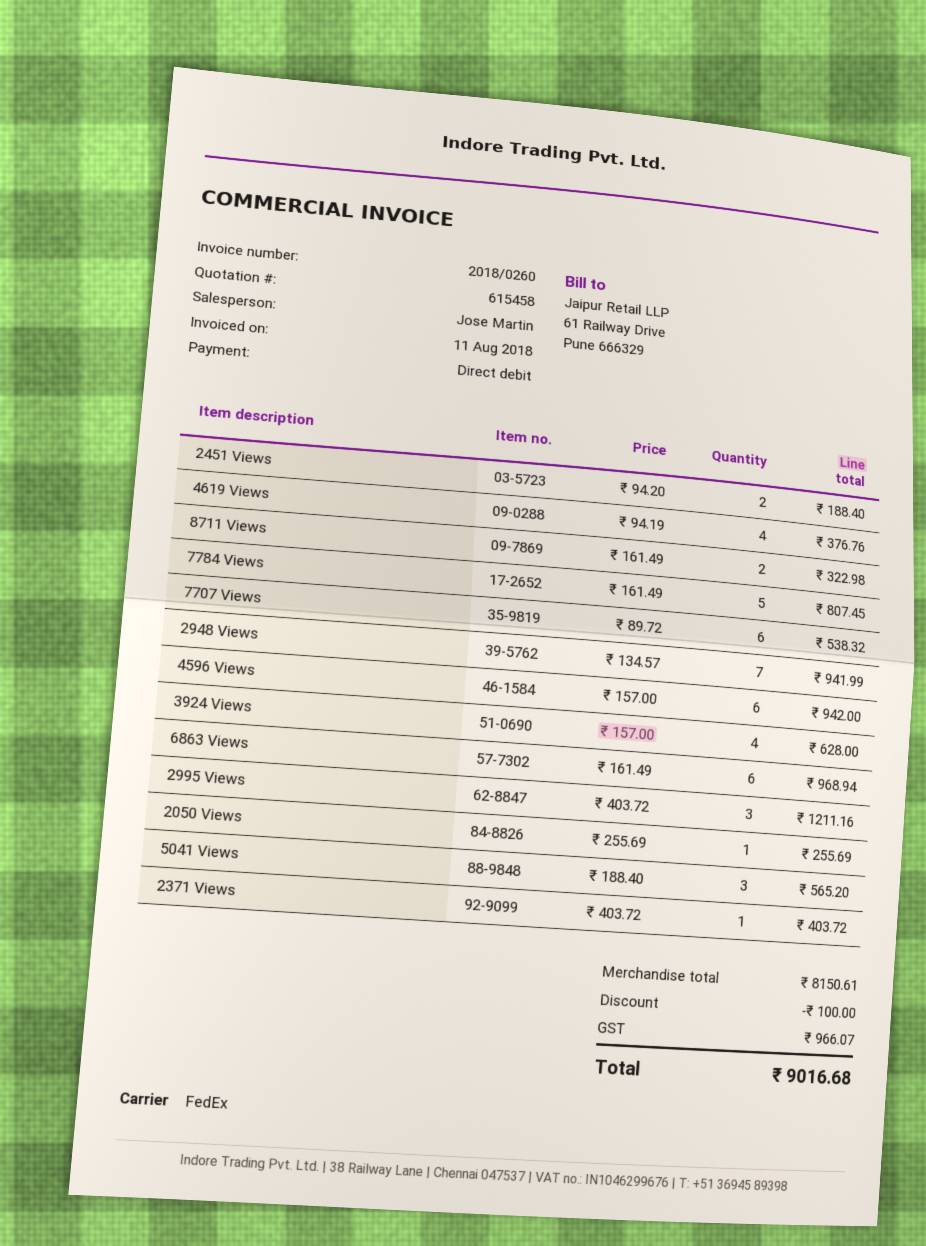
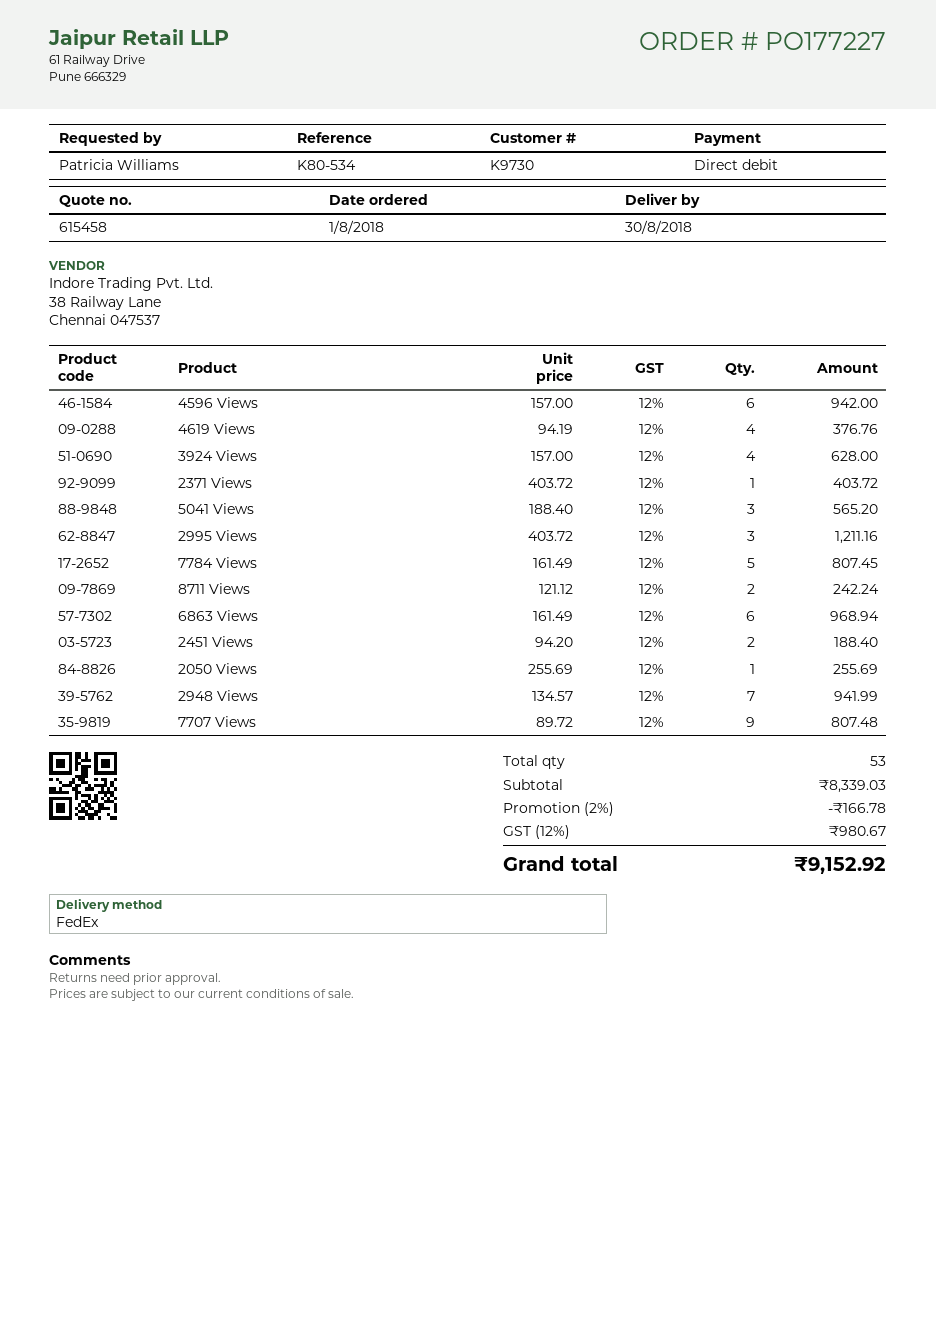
8711 Views: 2 x 161.49 = 322.98 -> 2 x 121.12 = 242.24
7707 Views: 6 x 89.72 = 538.32 -> 9 x 89.72 = 807.48
subtotal: 8150.61 -> 8339.03
discount: 100.00 -> 166.78
tax: 966.07 -> 980.67
total: 9016.68 -> 9152.92

